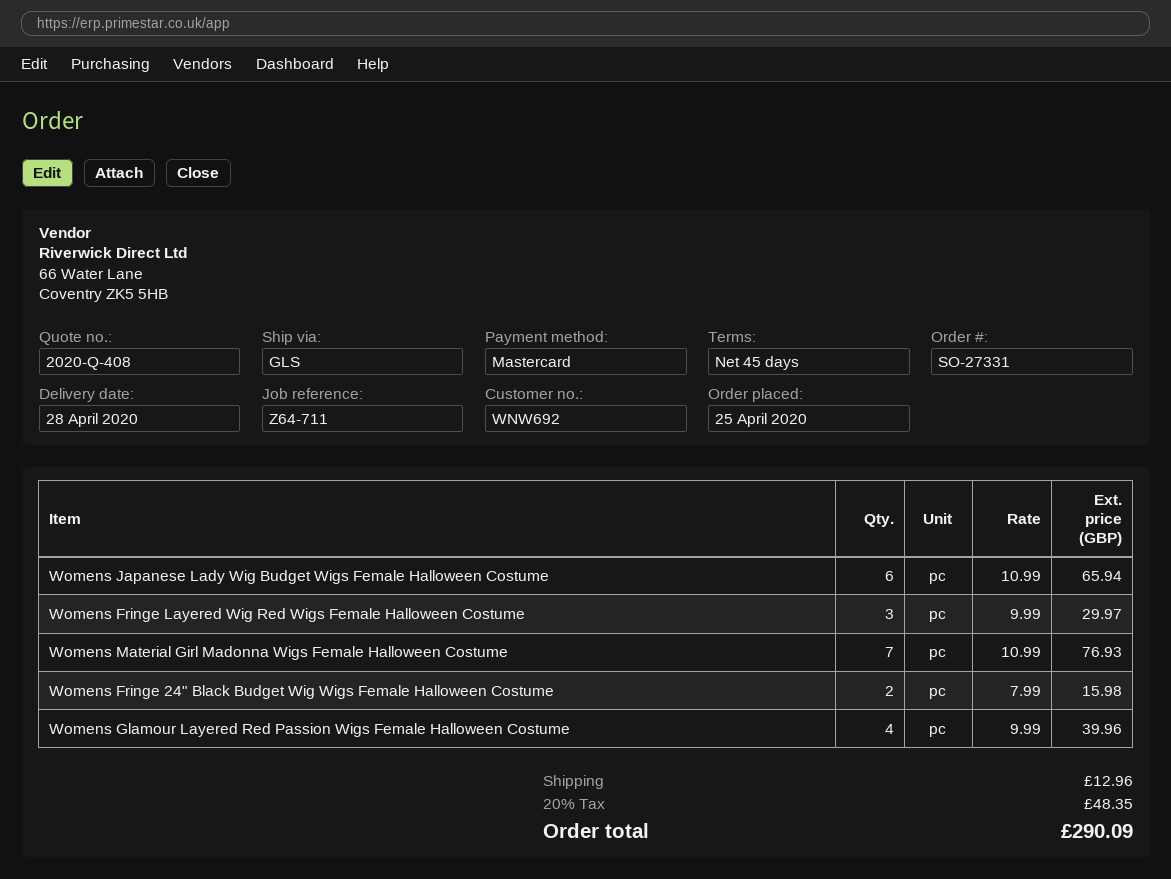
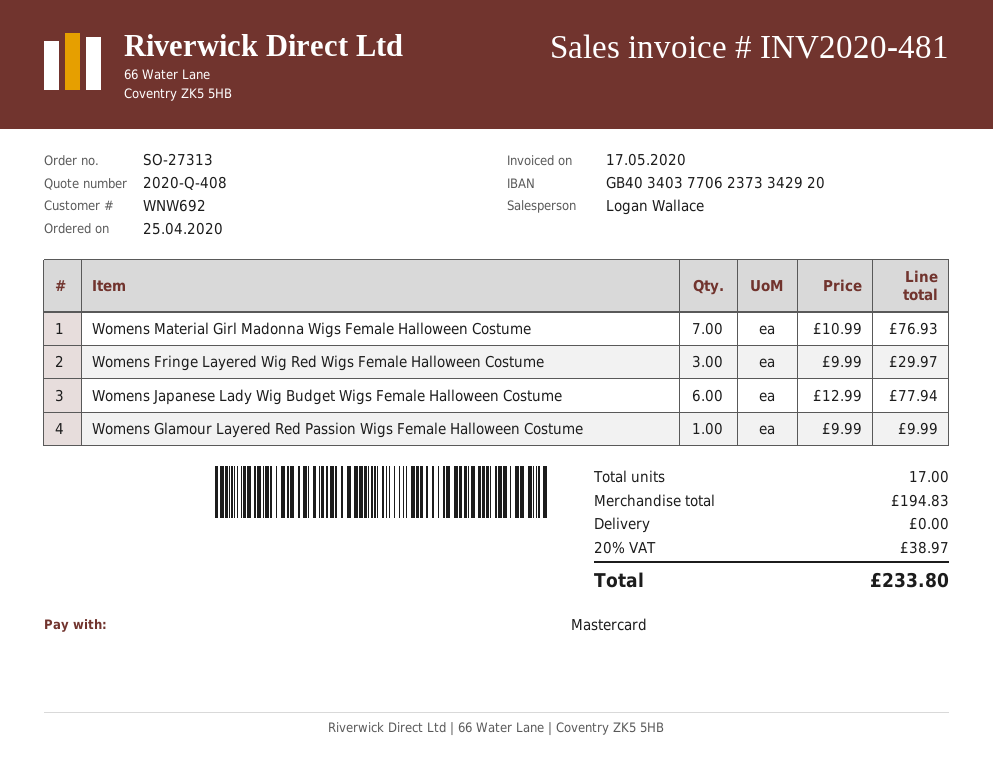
order number: SO-27331 -> SO-27313
Womens Japanese Lady Wig Budget Wigs Female Halloween Costume: 6 x 10.99 = 65.94 -> 6 x 12.99 = 77.94
Womens Fringe 24" Black Budget Wig Wigs Female Halloween Costume: 2 x 7.99 = 15.98 -> none
Womens Glamour Layered Red Passion Wigs Female Halloween Costume: 4 x 9.99 = 39.96 -> 1 x 9.99 = 9.99
shipping: 12.96 -> 0.00
tax: 20% = 48.35 -> 20% = 38.97
total: 290.09 -> 233.80

